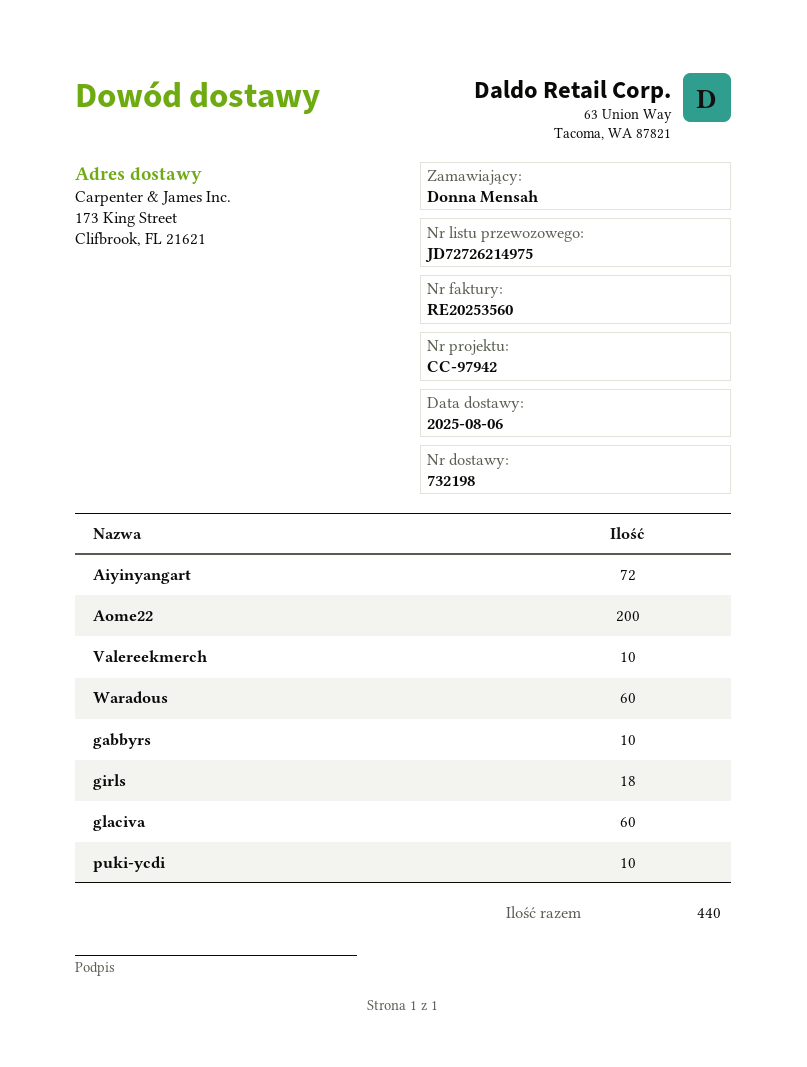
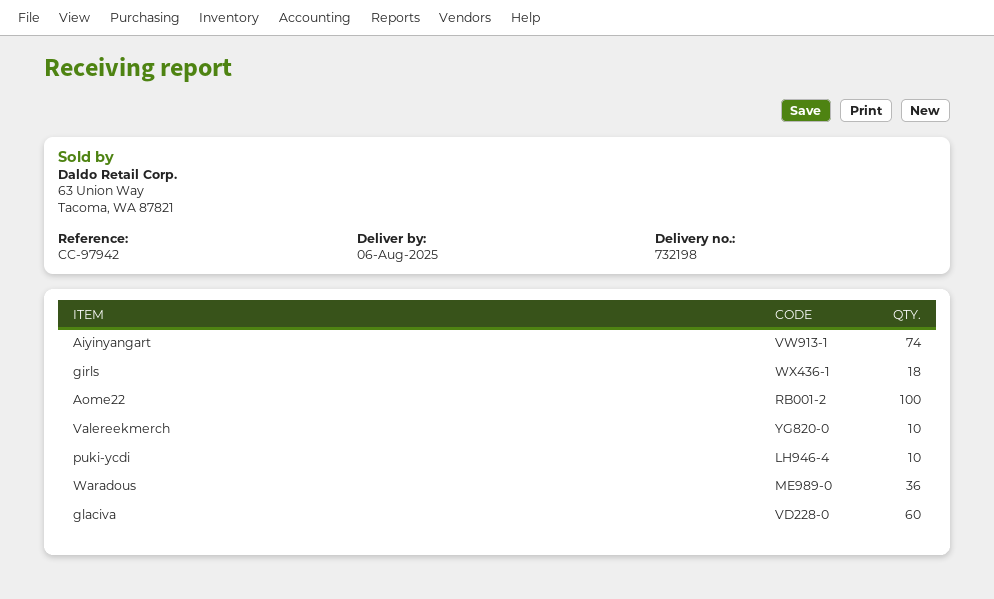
Aiyinyangart: 72 -> 74
Aome22: 200 -> 100
Waradous: 60 -> 36
gabbyrs: 10 -> none

